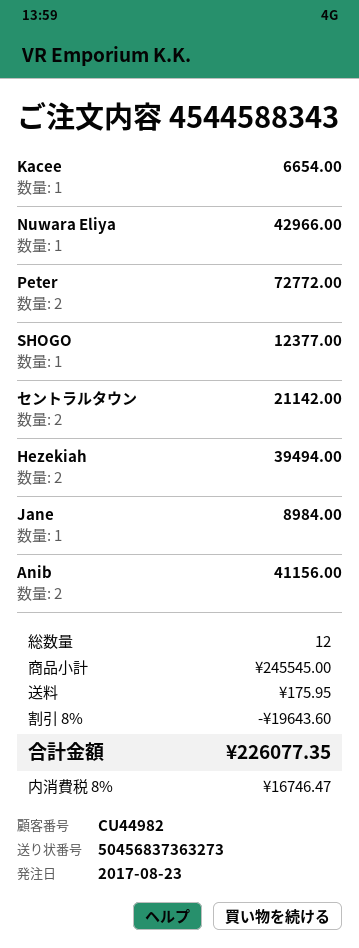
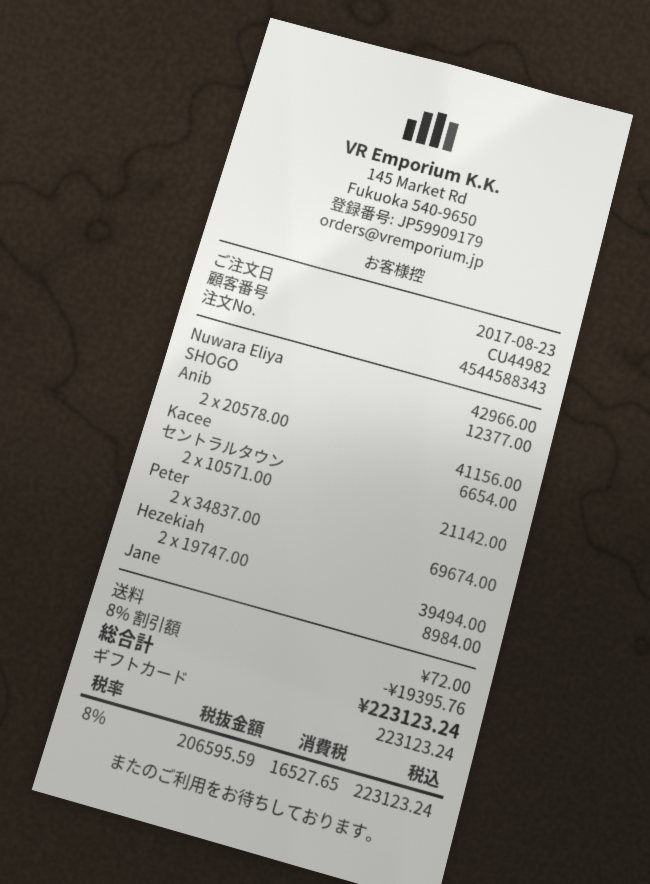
Peter: 2 for 72772.00 -> 2 for 69674.00
discount: 8% = 19643.60 -> 8% = 19395.76
shipping: 175.95 -> 72.00
tax: 8% = 16746.47 -> 8% = 16527.65
total: 226077.35 -> 223123.24

